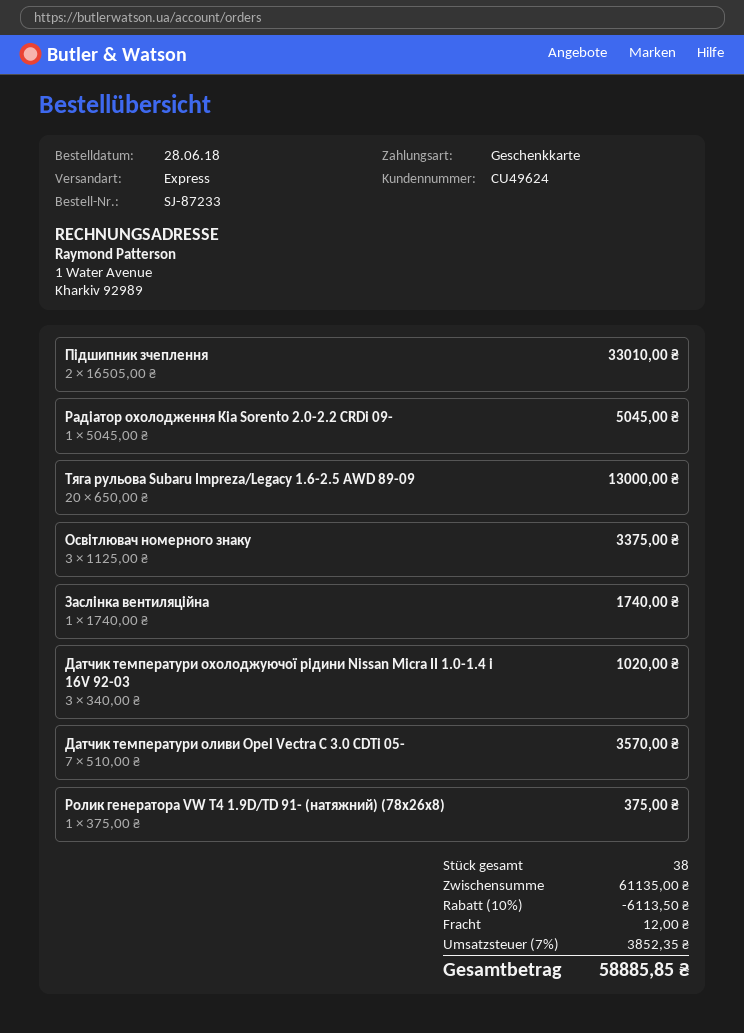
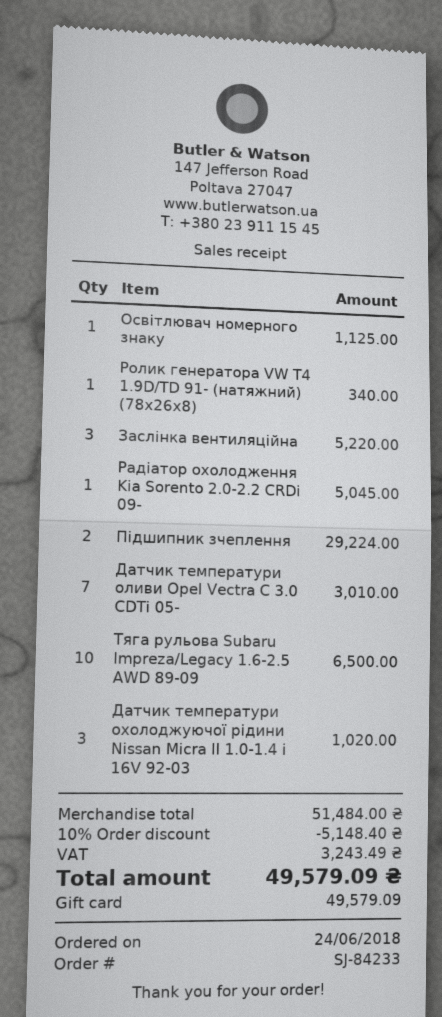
order number: SJ-87233 -> SJ-84233
order date: 2018-06-28 -> 2018-06-24
Пiдшипник зчеплення: 2 for 33010.00 -> 2 for 29224.00
Тяга рульова Subaru Impreza/Legacy 1.6-2.5 AWD 89-09: 20 for 13000.00 -> 10 for 6500.00
Освiтлювач номерного знаку: 3 for 3375.00 -> 1 for 1125.00
Заслінка вентиляційна: 1 for 1740.00 -> 3 for 5220.00
Датчик температури оливи Opel Vectra C 3.0 CDTi 05-: 7 for 3570.00 -> 7 for 3010.00
Ролик генератора VW T4 1.9D/TD 91- (натяжний) (78х26х8): 1 for 375.00 -> 1 for 340.00
subtotal: 61135.00 -> 51484.00
discount: 10% = 6113.50 -> 10% = 5148.40
shipping: 12.00 -> none
tax: 3852.35 -> 3243.49
total: 58885.85 -> 49579.09

